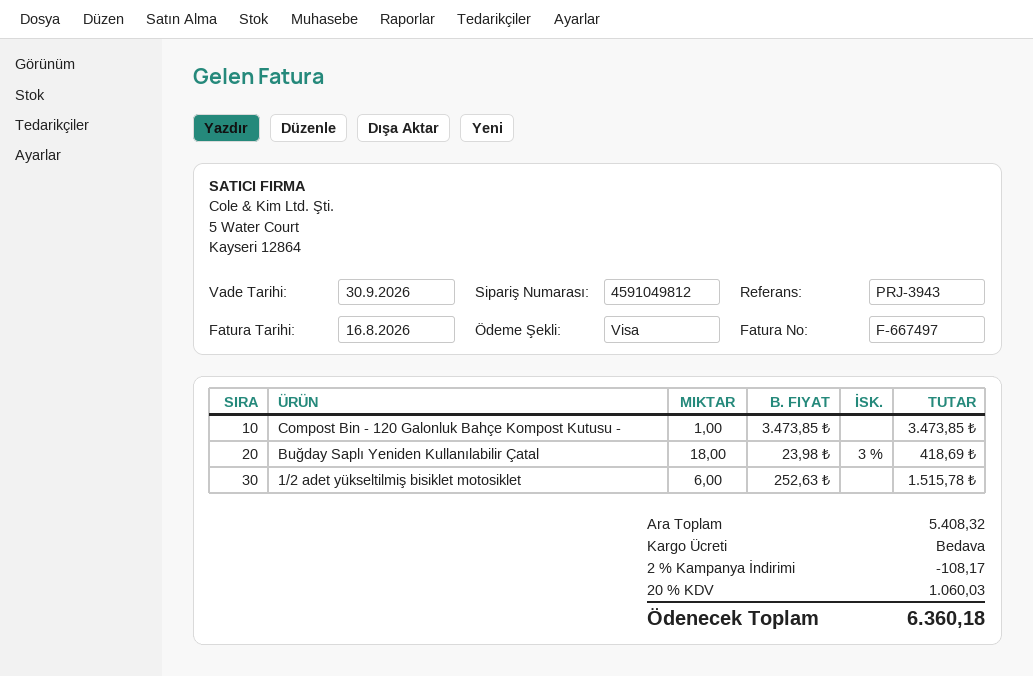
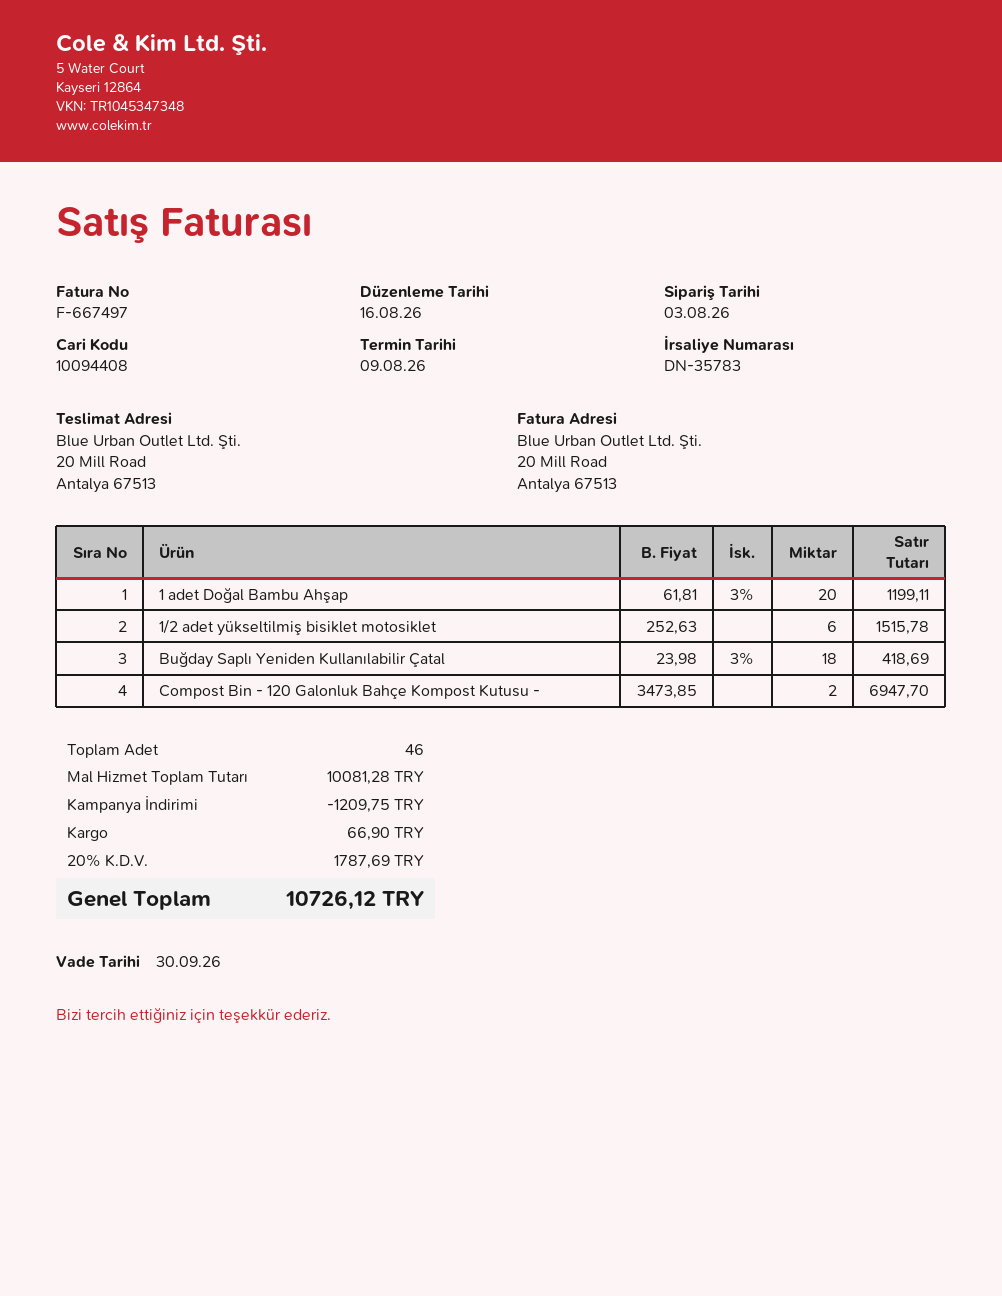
Compost Bin - 120 Galonluk Bahçe Kompost Kutusu -: 1 x 3473.85 = 3473.85 -> 2 x 3473.85 = 6947.70
1 adet Doğal Bambu Ahşap: none -> 20 x 61.81 - 3% = 1199.11
subtotal: 5408.32 -> 10081.28
discount: 108.17 -> 1209.75
shipping: 0.00 -> 66.90
tax: 20% = 1060.03 -> 20% = 1787.69
total: 6360.18 -> 10726.12

